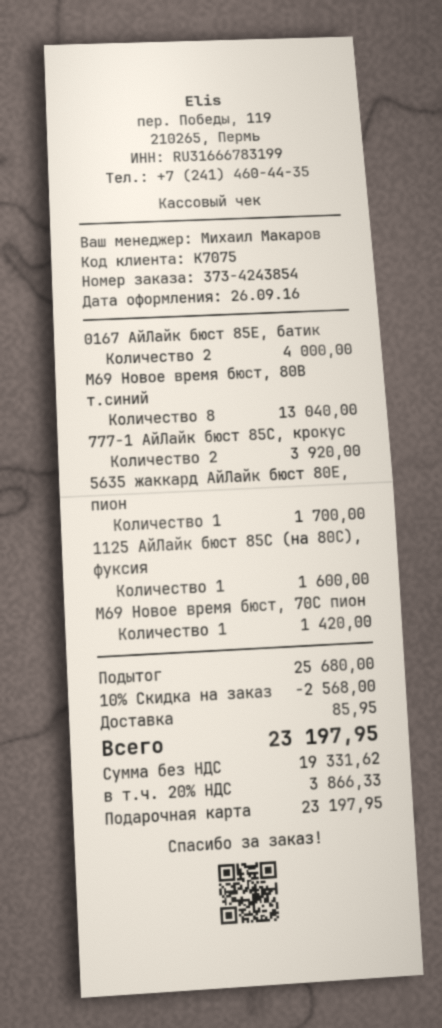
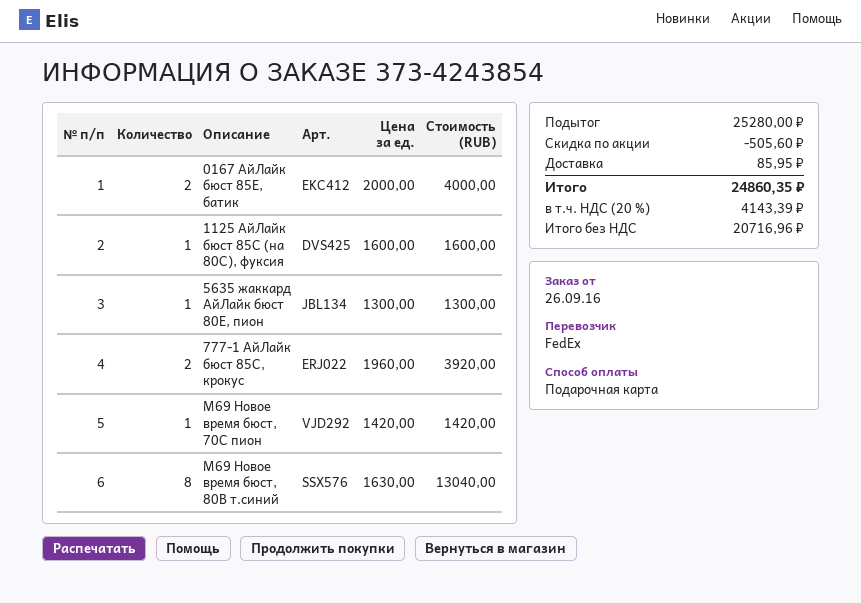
5635 жаккард АйЛайк бюст 80E, пион: 1 for 1700.00 -> 1 for 1300.00
subtotal: 25680.00 -> 25280.00
discount: 2568.00 -> 505.60
net: 19331.62 -> 20716.96
tax: 20% = 3866.33 -> 20% = 4143.39
total: 23197.95 -> 24860.35

